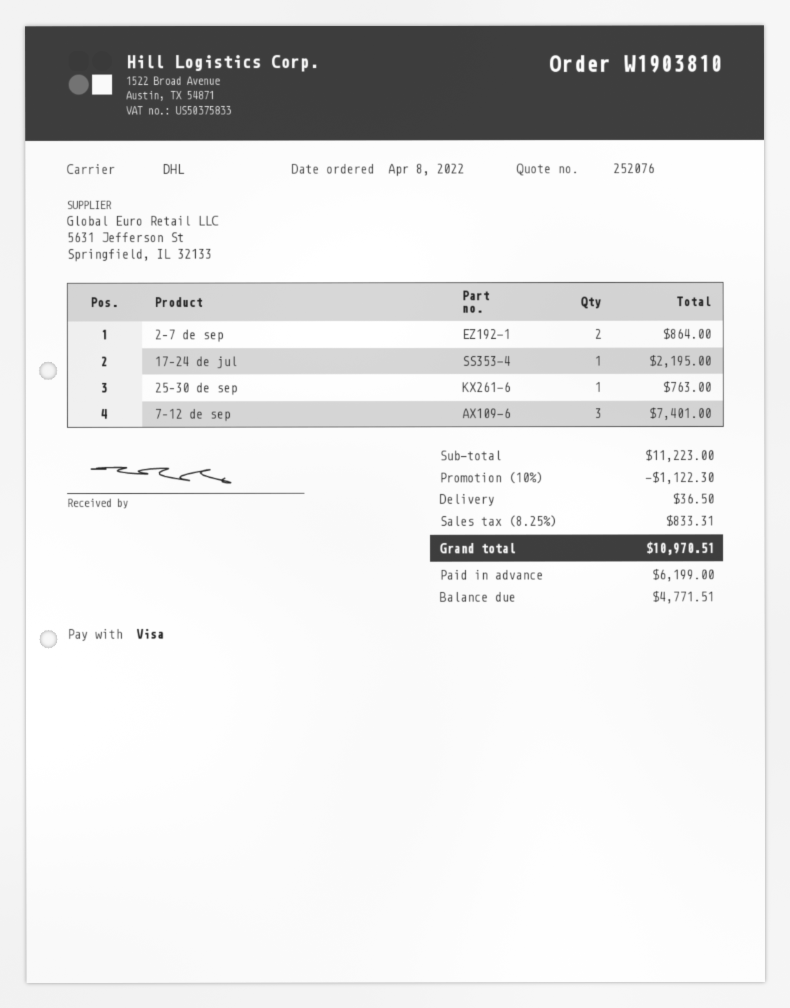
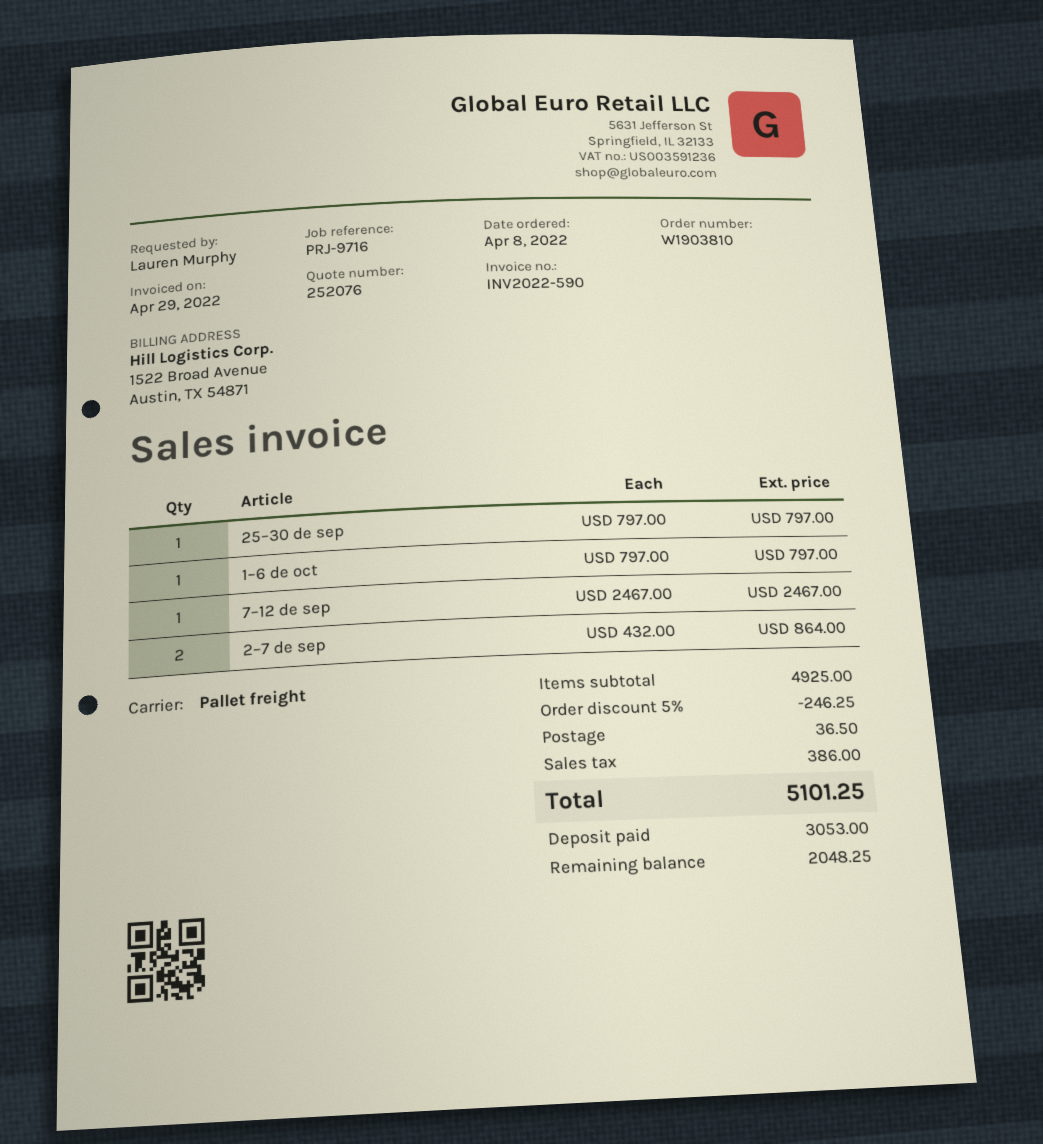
shipping method: DHL -> pallet freight
17–24 de jul: 1 for 2195.00 -> none
25–30 de sep: 1 for 763.00 -> 1 for 797.00
7–12 de sep: 3 for 7401.00 -> 1 for 2467.00
1–6 de oct: none -> 1 for 797.00
subtotal: 11223.00 -> 4925.00
discount: 10% = 1122.30 -> 5% = 246.25
tax: 833.31 -> 386.00
total: 10970.51 -> 5101.25
deposit: 6199.00 -> 3053.00
balance: 4771.51 -> 2048.25

